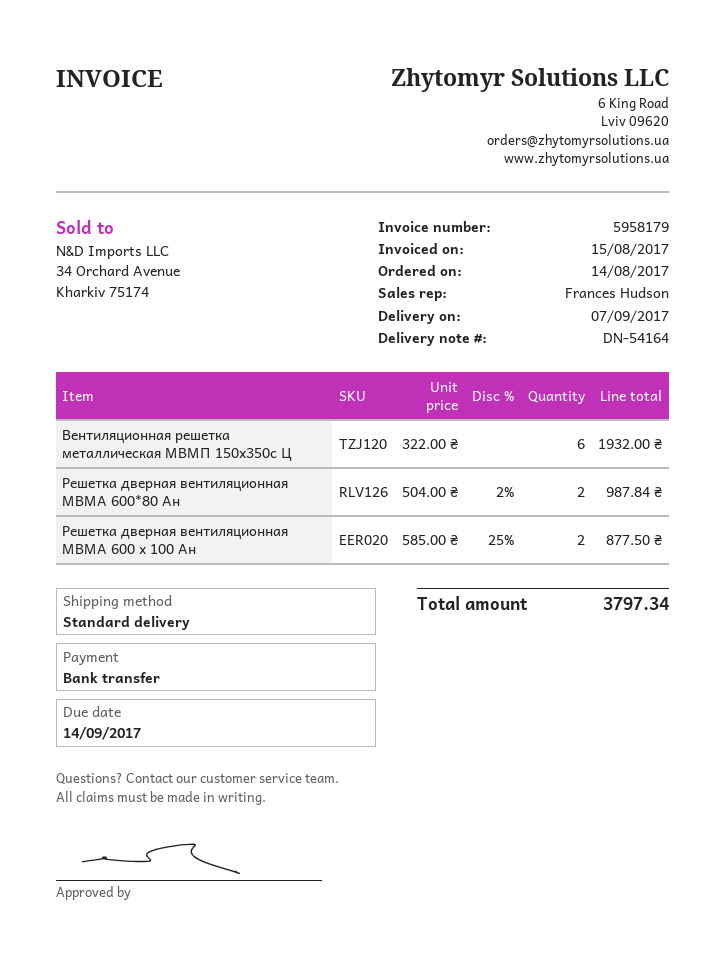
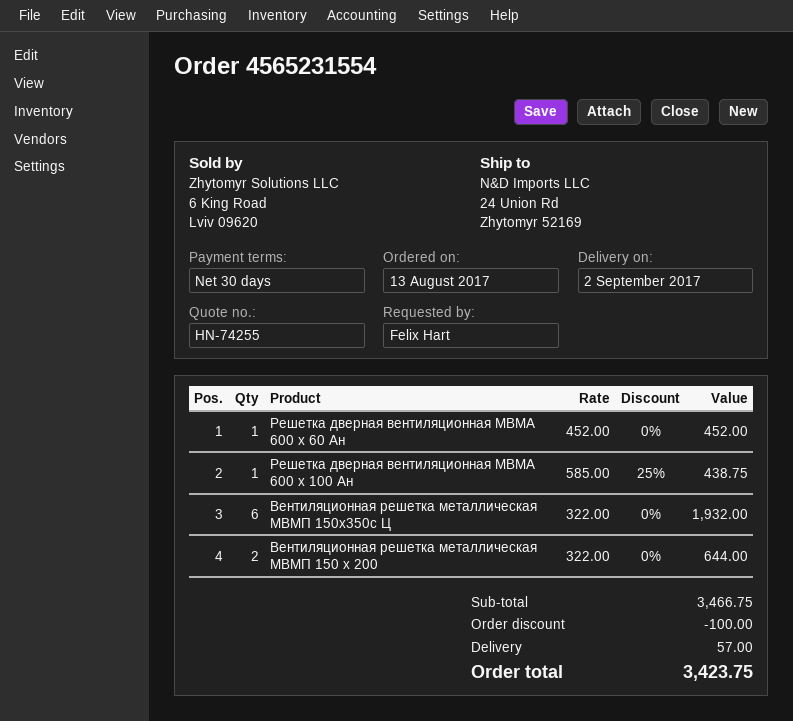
order date: 2017-08-14 -> 2017-08-13
delivery date: 2017-09-07 -> 2017-09-02
Решетка дверная вентиляционная МВМА 600*80 Ан: 2 x 504.00 - 2% = 987.84 -> none
Решетка дверная вентиляционная МВМА 600 х 100 Ан: 2 x 585.00 - 25% = 877.50 -> 1 x 585.00 - 25% = 438.75
Решетка дверная вентиляционная МВМА 600 х 60 Ан: none -> 1 x 452.00 = 452.00
Вентиляционная решетка металлическая МВМП 150 х 200: none -> 2 x 322.00 = 644.00
discount: none -> 100.00
shipping: none -> 57.00
total: 3797.34 -> 3423.75

